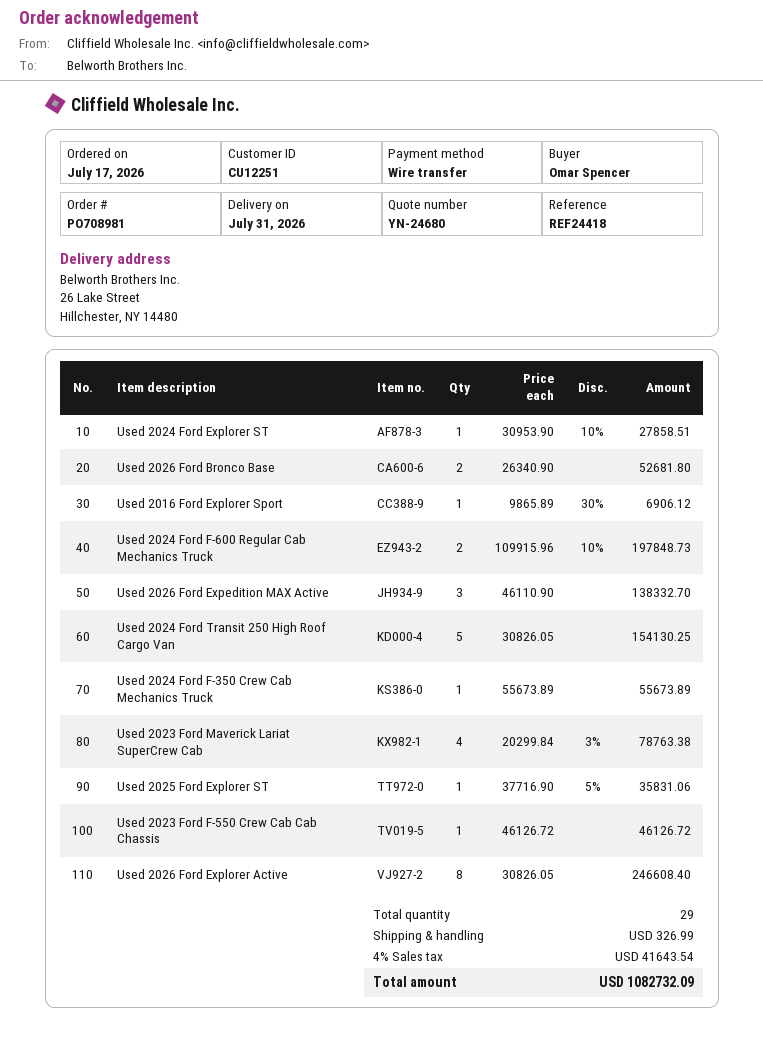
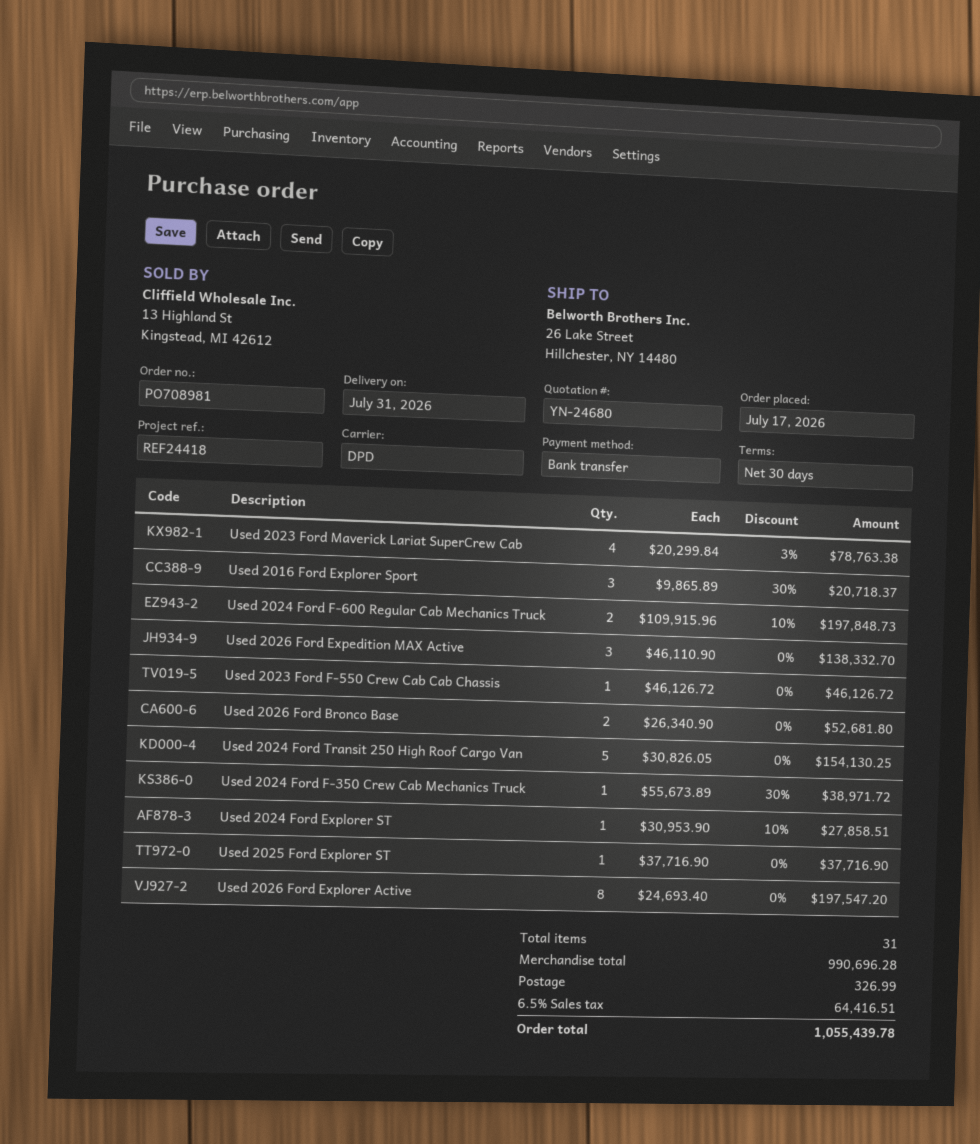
Used 2016 Ford Explorer Sport: 1 x 9865.89 - 30% = 6906.12 -> 3 x 9865.89 - 30% = 20718.37
Used 2024 Ford F-350 Crew Cab Mechanics Truck: 1 x 55673.89 = 55673.89 -> 1 x 55673.89 - 30% = 38971.72
Used 2025 Ford Explorer ST: 1 x 37716.90 - 5% = 35831.06 -> 1 x 37716.90 = 37716.90
Used 2026 Ford Explorer Active: 8 x 30826.05 = 246608.40 -> 8 x 24693.40 = 197547.20
total quantity: 29 -> 31
tax: 4% = 41643.54 -> 6.5% = 64416.51
total: 1082732.09 -> 1055439.78

